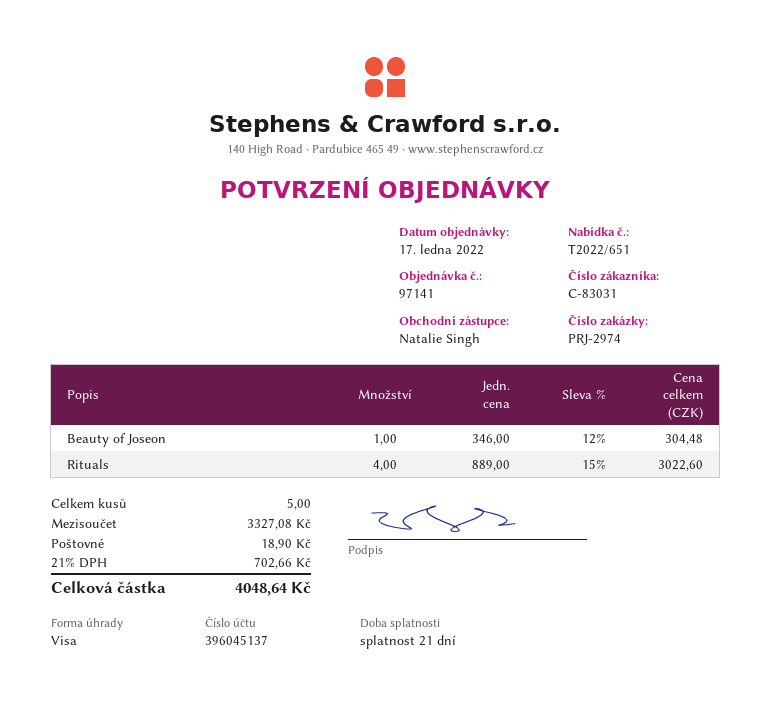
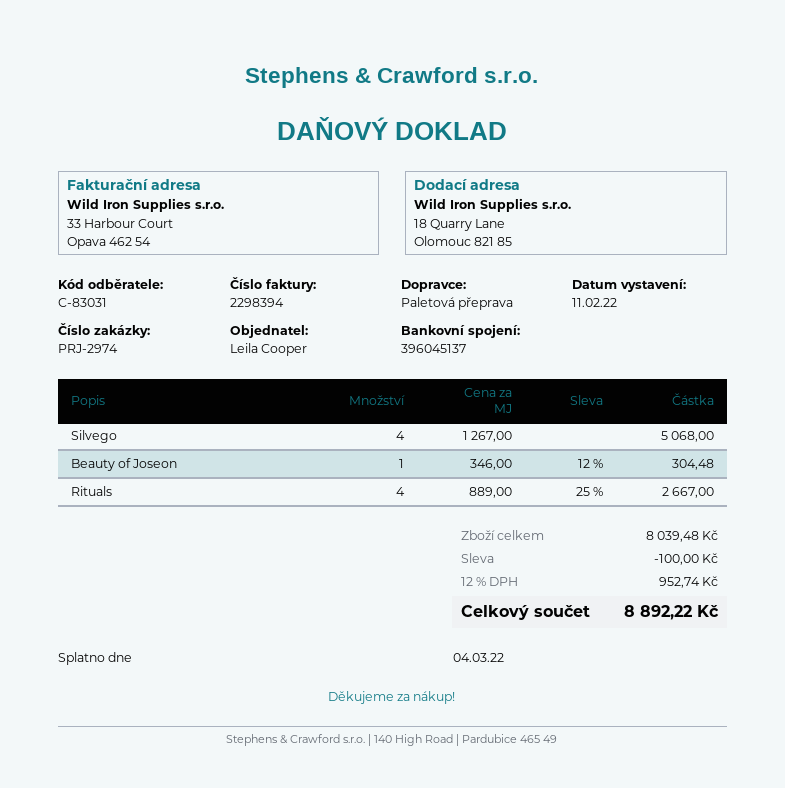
Rituals: 4 x 889.00 - 15% = 3022.60 -> 4 x 889.00 - 25% = 2667.00
Silvego: none -> 4 x 1267.00 = 5068.00
subtotal: 3327.08 -> 8039.48
discount: none -> 100.00
shipping: 18.90 -> none
tax: 21% = 702.66 -> 12% = 952.74
total: 4048.64 -> 8892.22

